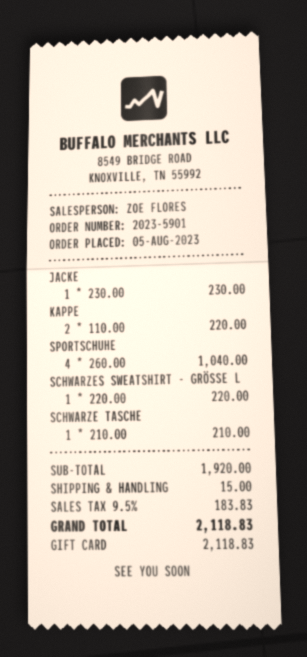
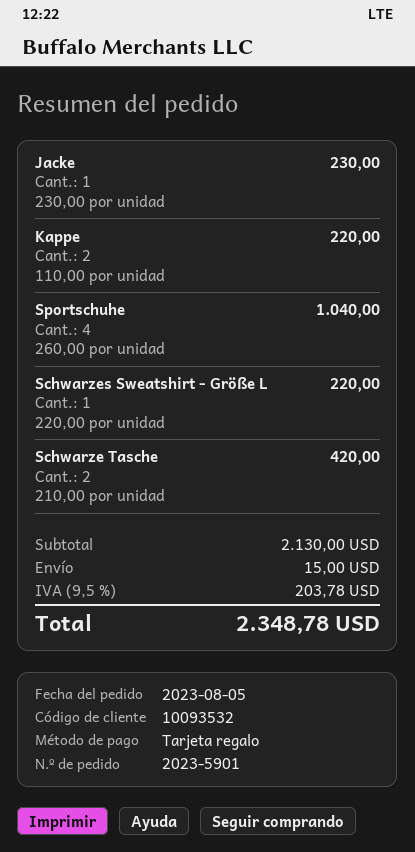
SCHWARZE TASCHE: 1 x 210.00 = 210.00 -> 2 x 210.00 = 420.00
subtotal: 1920.00 -> 2130.00
tax: 9.5% = 183.83 -> 9.5% = 203.78
total: 2118.83 -> 2348.78

